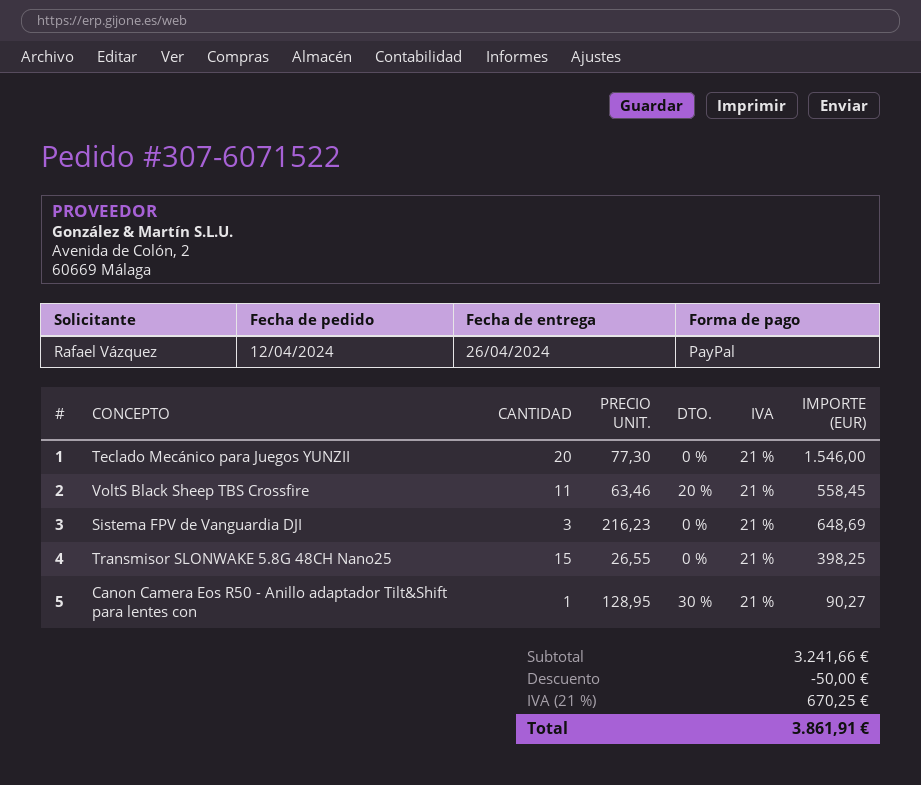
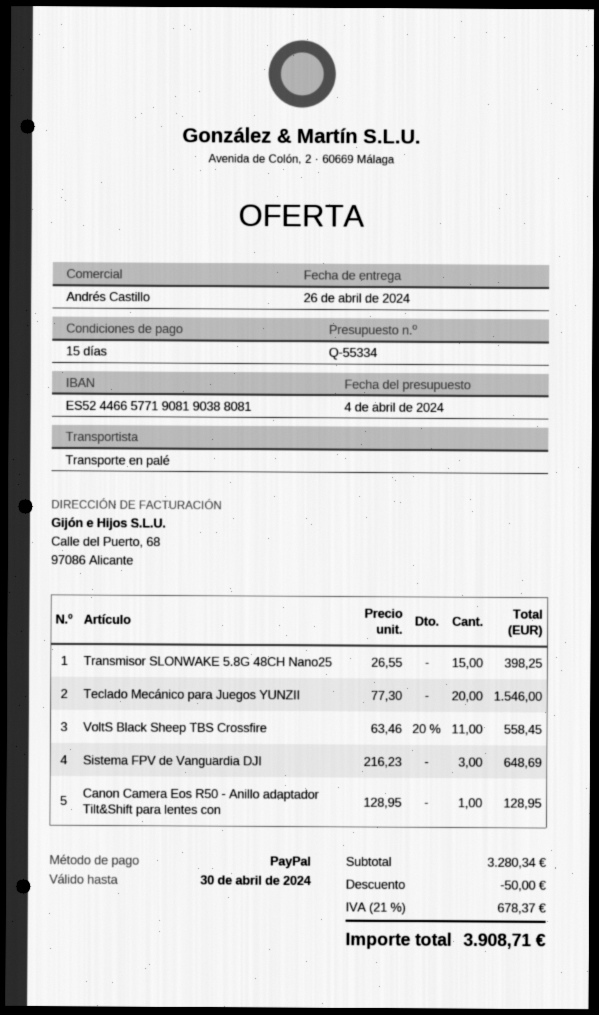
Canon Camera Eos R50 - Anillo adaptador Tilt&Shift para lentes con: 1 x 128.95 - 30% = 90.27 -> 1 x 128.95 = 128.95
subtotal: 3241.66 -> 3280.34
tax: 21% = 670.25 -> 21% = 678.37
total: 3861.91 -> 3908.71

